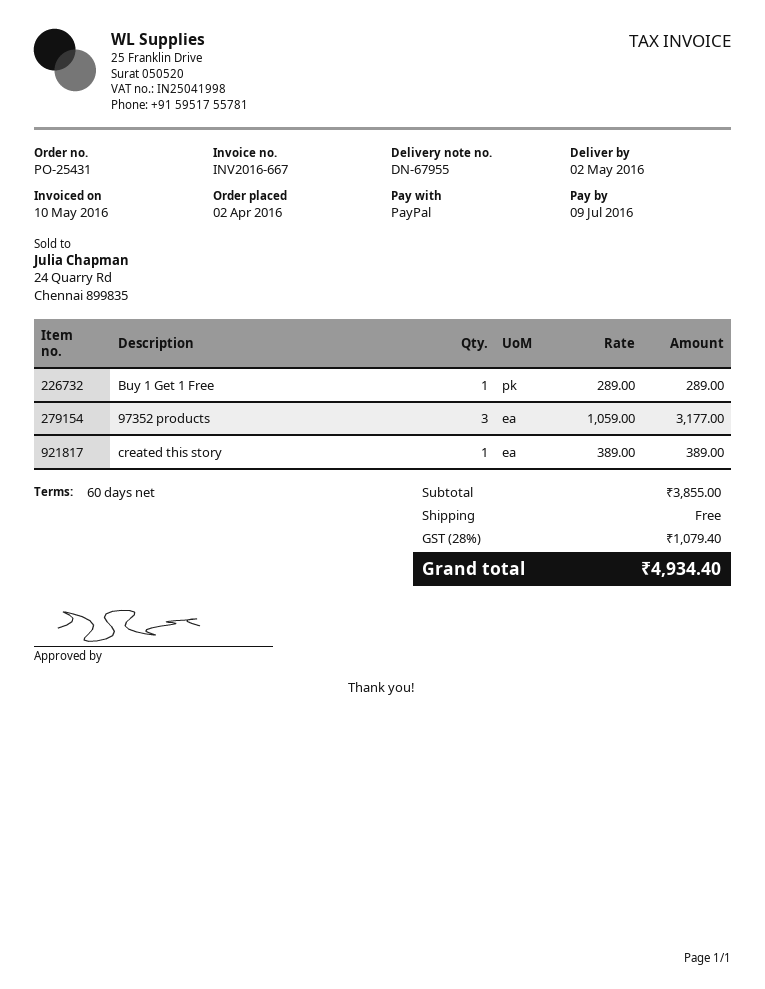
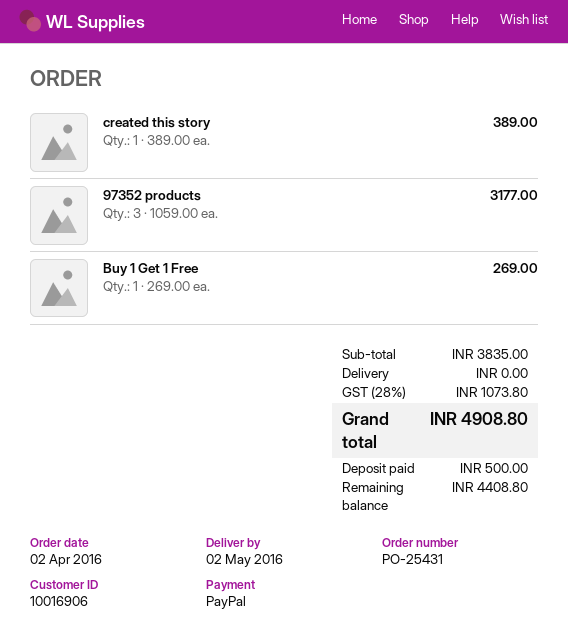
Buy 1 Get 1 Free: 1 x 289.00 = 289.00 -> 1 x 269.00 = 269.00
subtotal: 3855.00 -> 3835.00
tax: 28% = 1079.40 -> 28% = 1073.80
total: 4934.40 -> 4908.80

